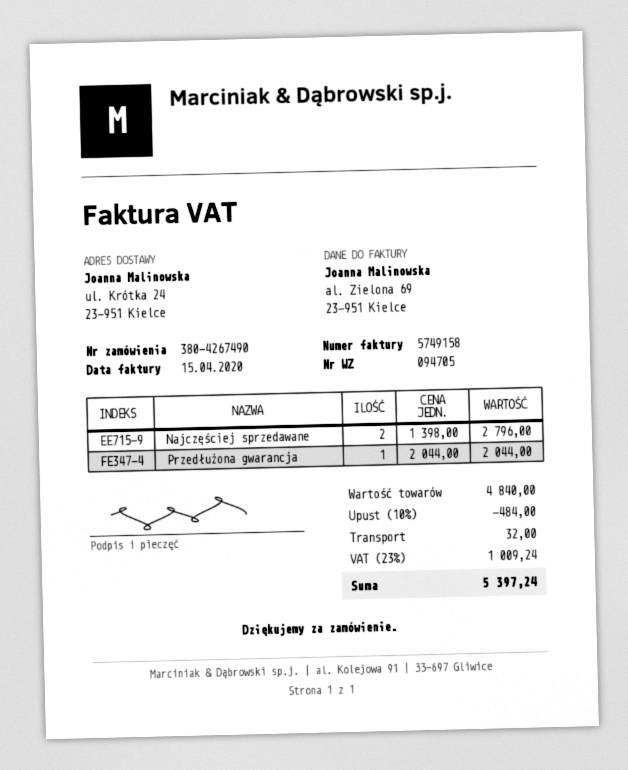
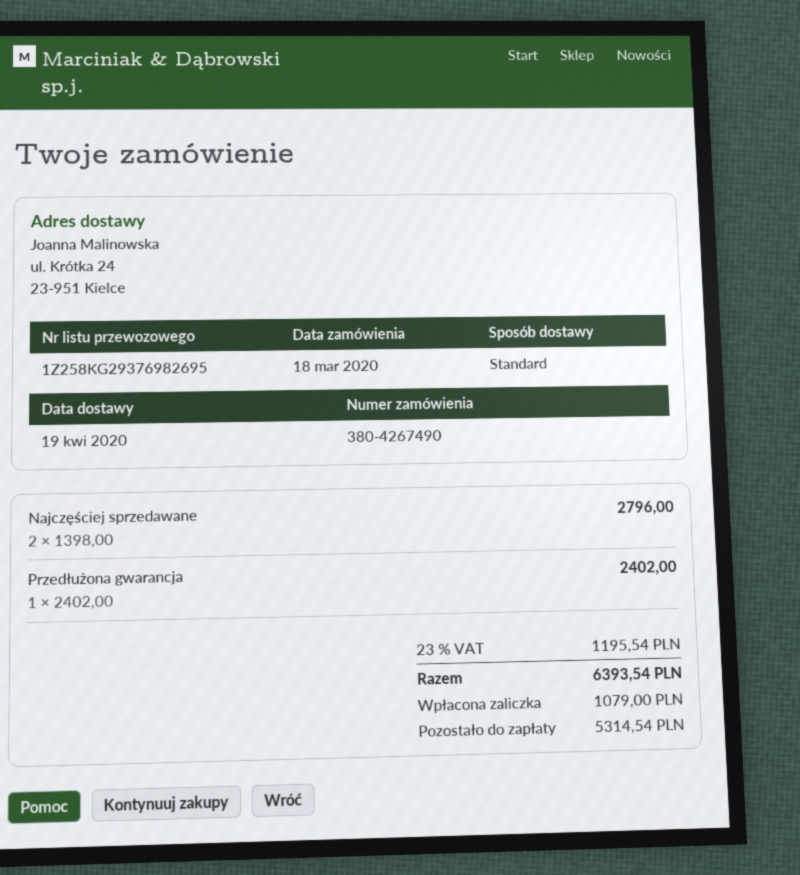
Przedłużona gwarancja: 1 x 2044.00 = 2044.00 -> 1 x 2402.00 = 2402.00
discount: 10% = 484.00 -> none
shipping: 32.00 -> none
tax: 23% = 1009.24 -> 23% = 1195.54
total: 5397.24 -> 6393.54

